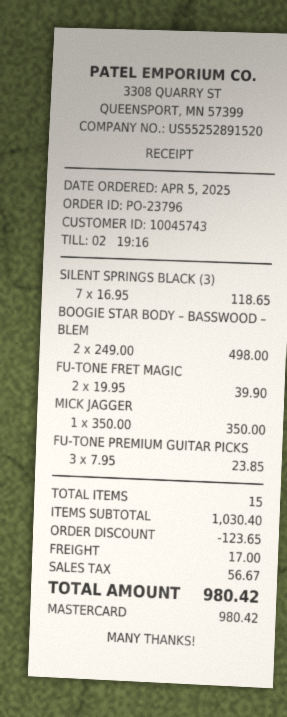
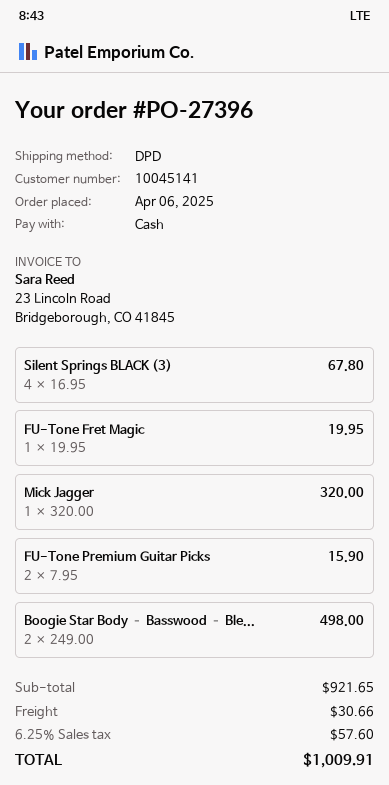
order number: PO-23796 -> PO-27396
order date: 2025-04-05 -> 2025-04-06
customer number: 10045743 -> 10045141
payment method: Mastercard -> cash
SILENT SPRINGS BLACK (3): 7 x 16.95 = 118.65 -> 4 x 16.95 = 67.80
FU-TONE FRET MAGIC: 2 x 19.95 = 39.90 -> 1 x 19.95 = 19.95
MICK JAGGER: 1 x 350.00 = 350.00 -> 1 x 320.00 = 320.00
FU-TONE PREMIUM GUITAR PICKS: 3 x 7.95 = 23.85 -> 2 x 7.95 = 15.90
subtotal: 1030.40 -> 921.65
discount: 123.65 -> none
shipping: 17.00 -> 30.66
tax: 56.67 -> 57.60
total: 980.42 -> 1009.91

